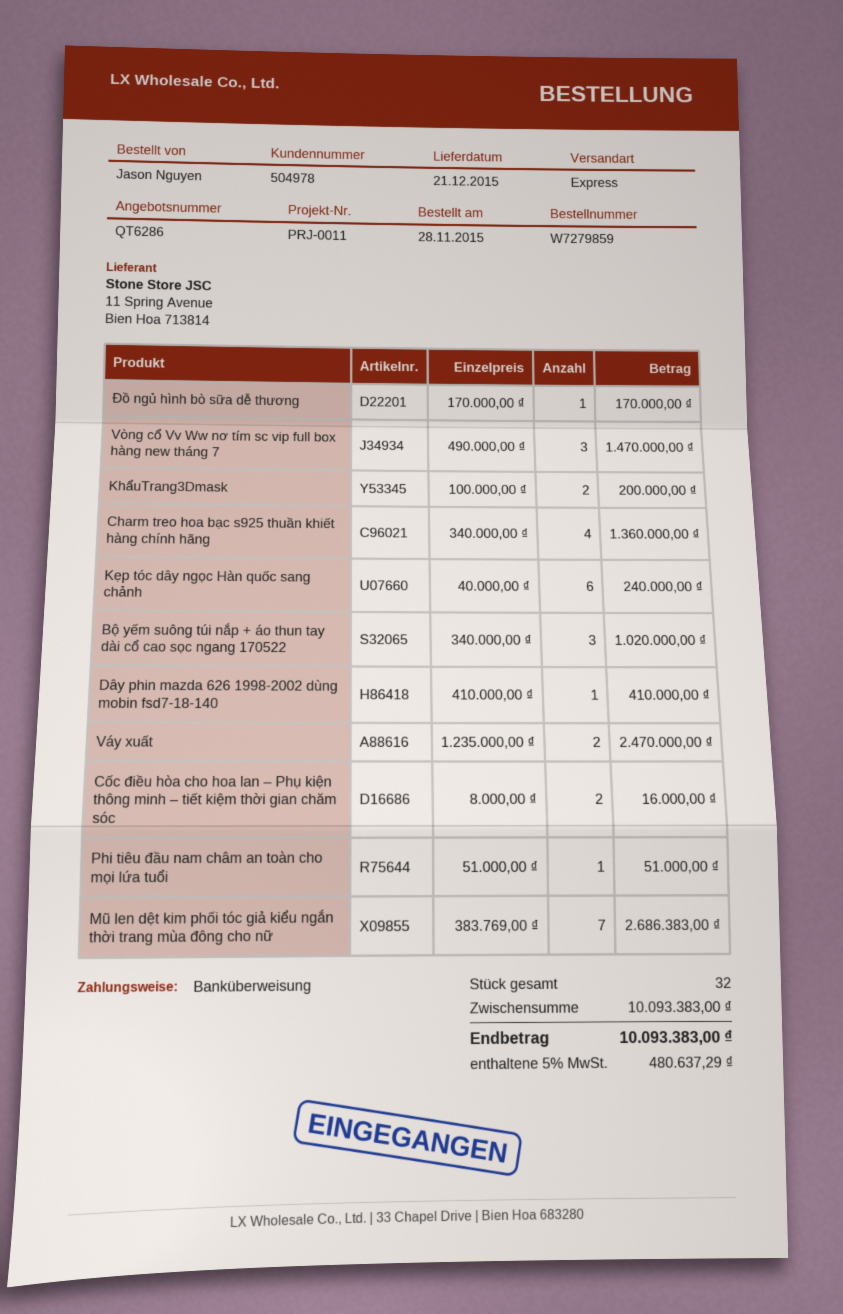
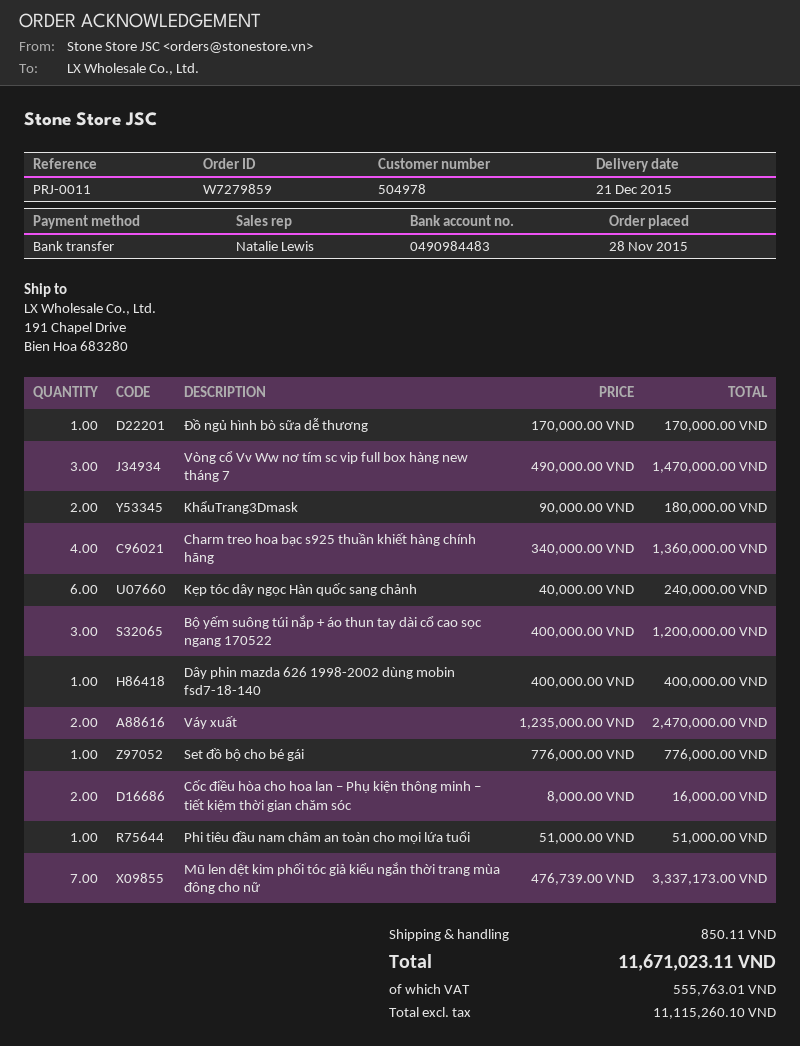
KhẩuTrang3Dmask: 2 x 100000.00 = 200000.00 -> 2 x 90000.00 = 180000.00
Bộ yếm suông túi nắp + áo thun tay dài cổ cao sọc ngang 170522: 3 x 340000.00 = 1020000.00 -> 3 x 400000.00 = 1200000.00
Dây phin mazda 626 1998-2002 dùng mobin fsd7-18-140: 1 x 410000.00 = 410000.00 -> 1 x 400000.00 = 400000.00
Mũ len dệt kim phối tóc giả kiểu ngắn thời trang mùa đông cho nữ: 7 x 383769.00 = 2686383.00 -> 7 x 476739.00 = 3337173.00
Set đồ bộ cho bé gái: none -> 1 x 776000.00 = 776000.00
shipping: none -> 850.11
tax: 480637.29 -> 555763.01
total: 10093383.00 -> 11671023.11

